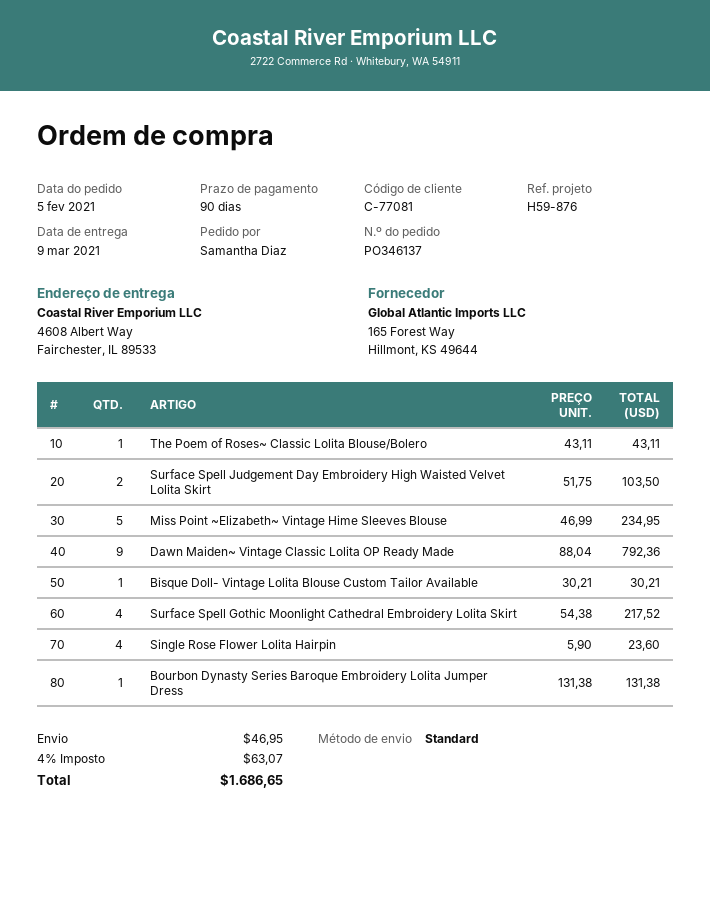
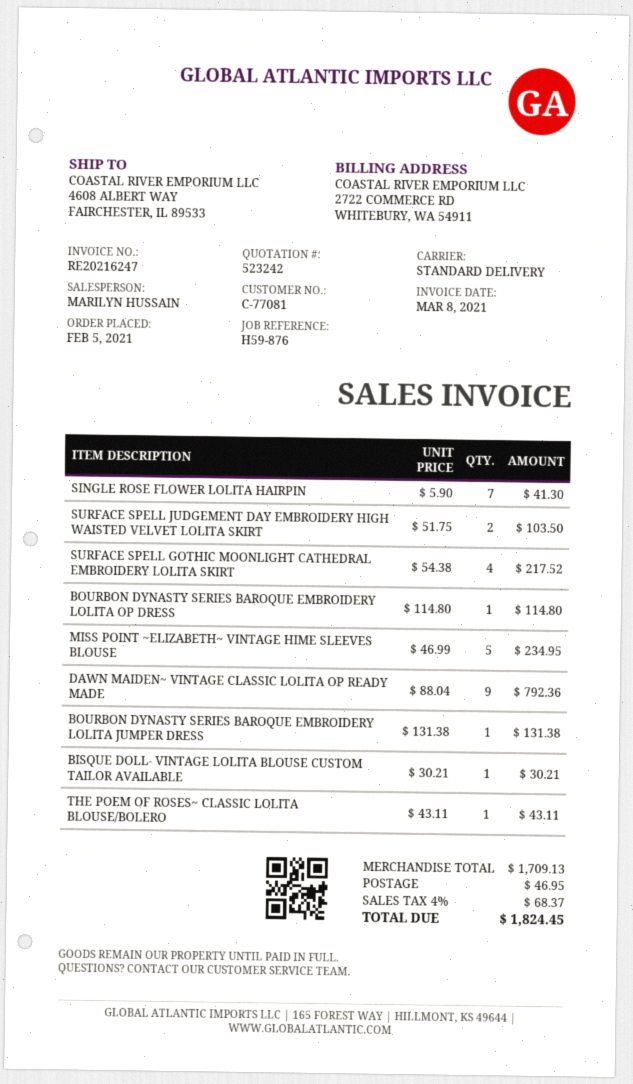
Single Rose Flower Lolita Hairpin: 4 x 5.90 = 23.60 -> 7 x 5.90 = 41.30
BOURBON DYNASTY SERIES BAROQUE EMBROIDERY LOLITA OP DRESS: none -> 1 x 114.80 = 114.80
tax: 4% = 63.07 -> 4% = 68.37
total: 1686.65 -> 1824.45

